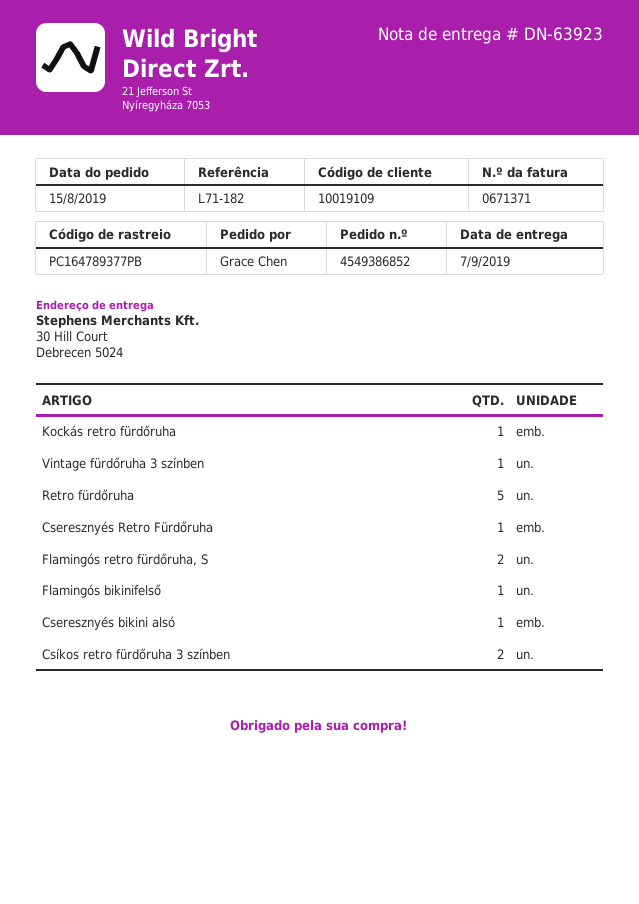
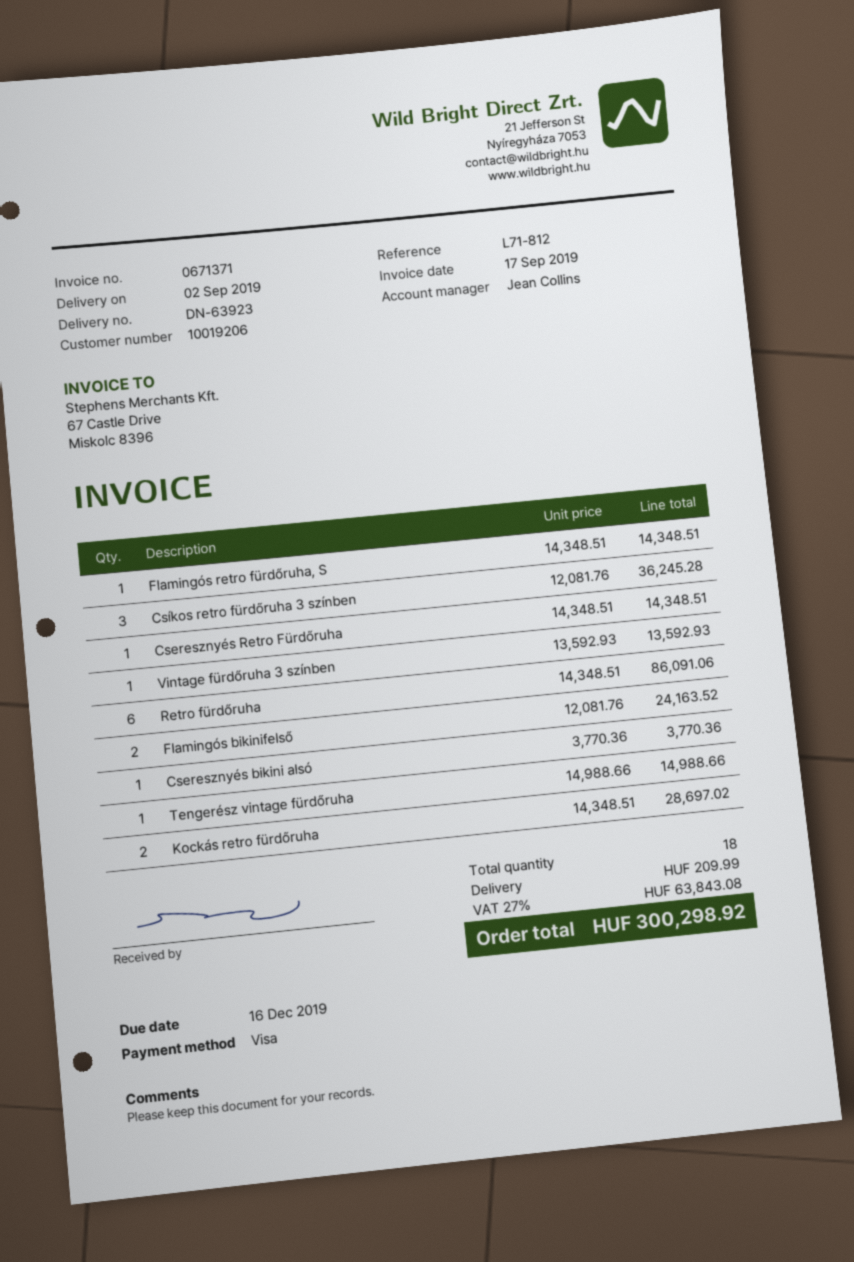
delivery date: 2019-09-07 -> 2019-09-02
customer number: 10019109 -> 10019206
reference: L71-182 -> L71-812
Kockás retro fürdőruha: 1 -> 2
Retro fürdőruha: 5 -> 6
Flamingós retro fürdőruha, S: 2 -> 1
Flamingós bikinifelső: 1 -> 2
Csíkos retro fürdőruha 3 színben: 2 -> 3
Tengerész vintage fürdőruha: none -> 1

